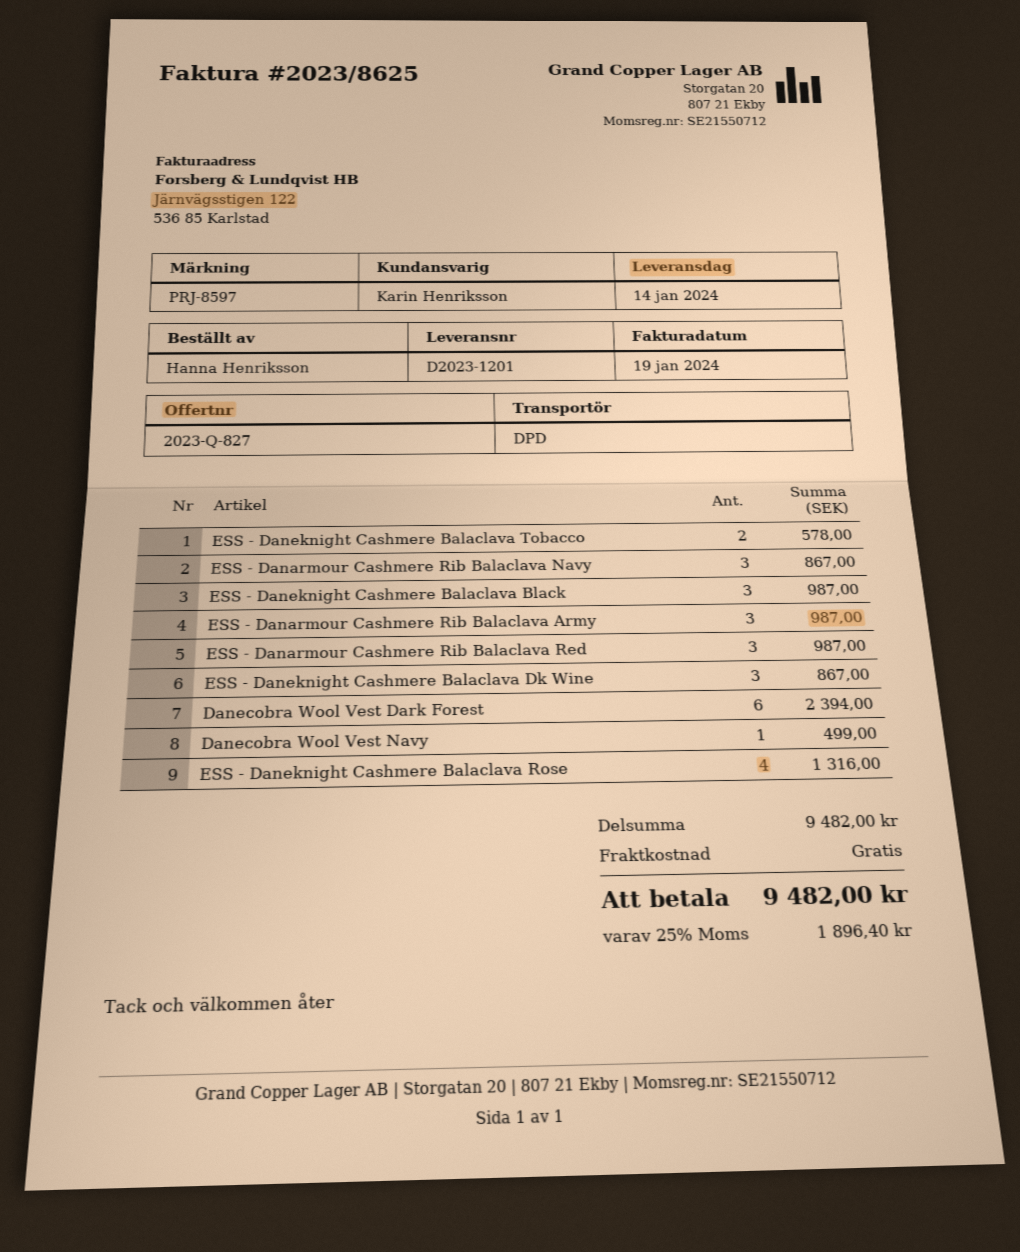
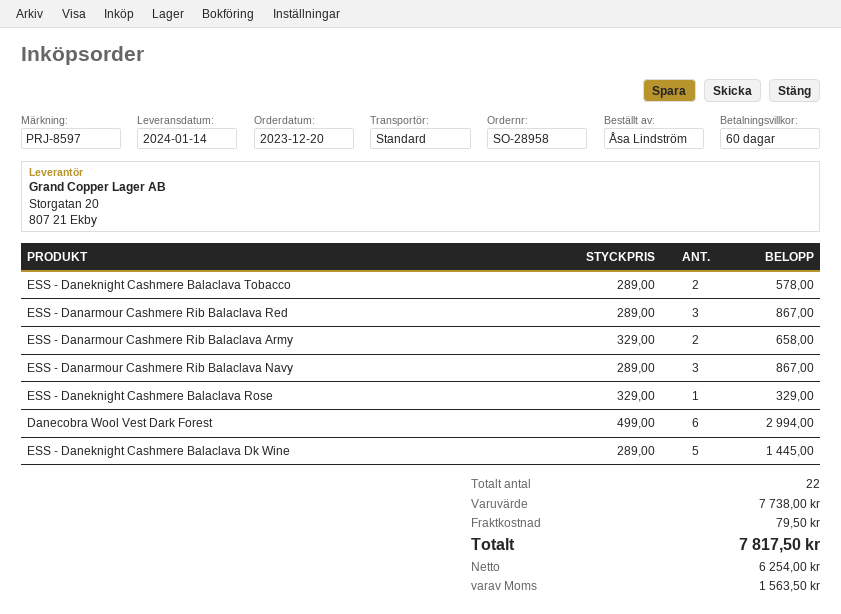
ordered by: Hanna Henriksson -> Åsa Lindström
shipping method: DPD -> standard
ESS - Daneknight Cashmere Balaclava Black: 3 for 987.00 -> none
ESS - Danarmour Cashmere Rib Balaclava Army: 3 for 987.00 -> 2 for 658.00
ESS - Danarmour Cashmere Rib Balaclava Red: 3 for 987.00 -> 3 for 867.00
ESS - Daneknight Cashmere Balaclava Dk Wine: 3 for 867.00 -> 5 for 1445.00
Danecobra Wool Vest Dark Forest: 6 for 2394.00 -> 6 for 2994.00
Danecobra Wool Vest Navy: 1 for 499.00 -> none
ESS - Daneknight Cashmere Balaclava Rose: 4 for 1316.00 -> 1 for 329.00
subtotal: 9482.00 -> 7738.00
shipping: 0.00 -> 79.50
tax: 1896.40 -> 1563.50
total: 9482.00 -> 7817.50

